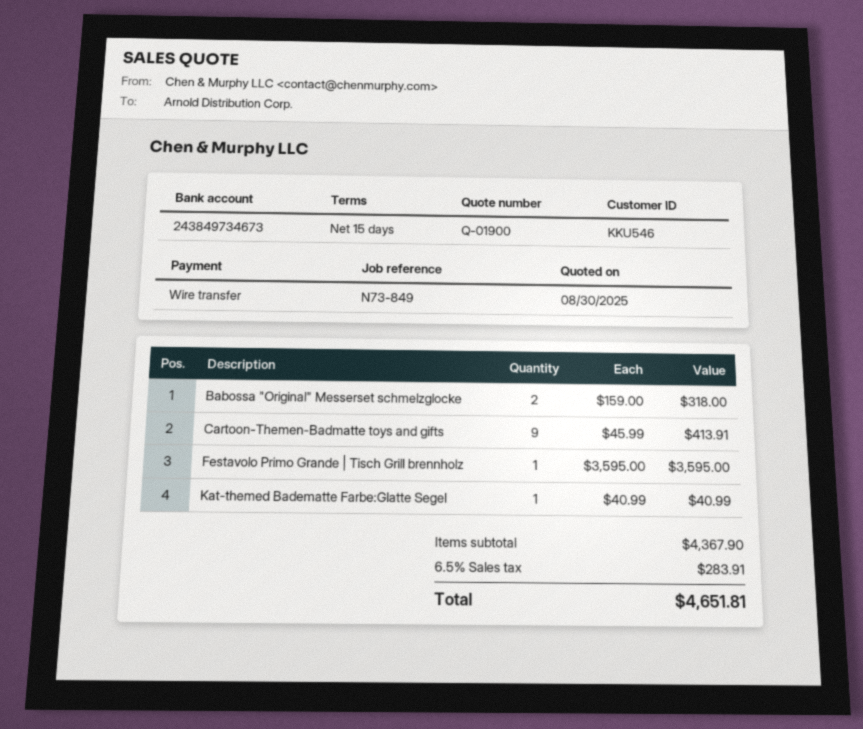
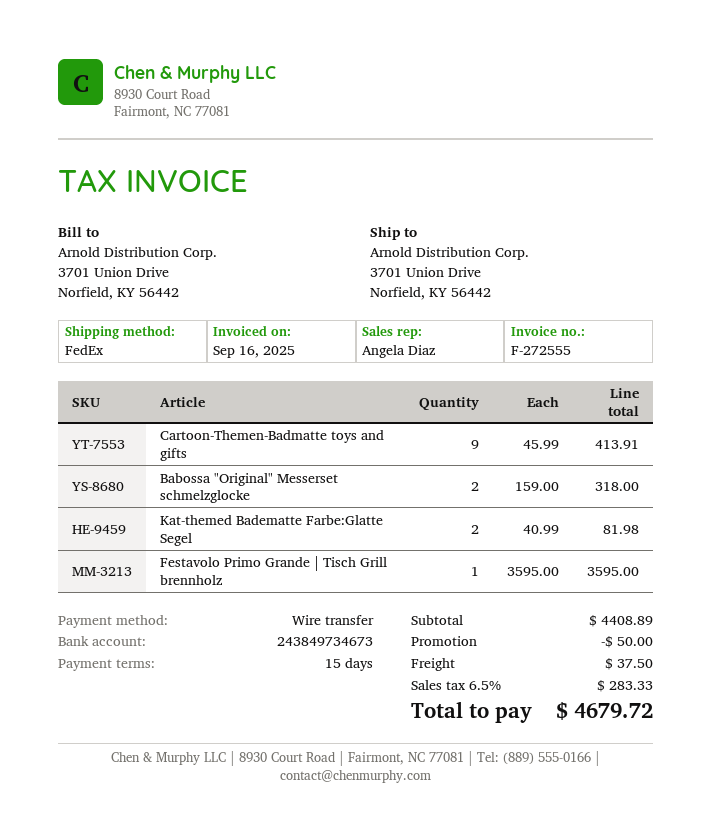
Kat-themed Badematte Farbe:Glatte Segel: 1 x 40.99 = 40.99 -> 2 x 40.99 = 81.98
subtotal: 4367.90 -> 4408.89
discount: none -> 50.00
shipping: none -> 37.50
tax: 6.5% = 283.91 -> 6.5% = 283.33
total: 4651.81 -> 4679.72

